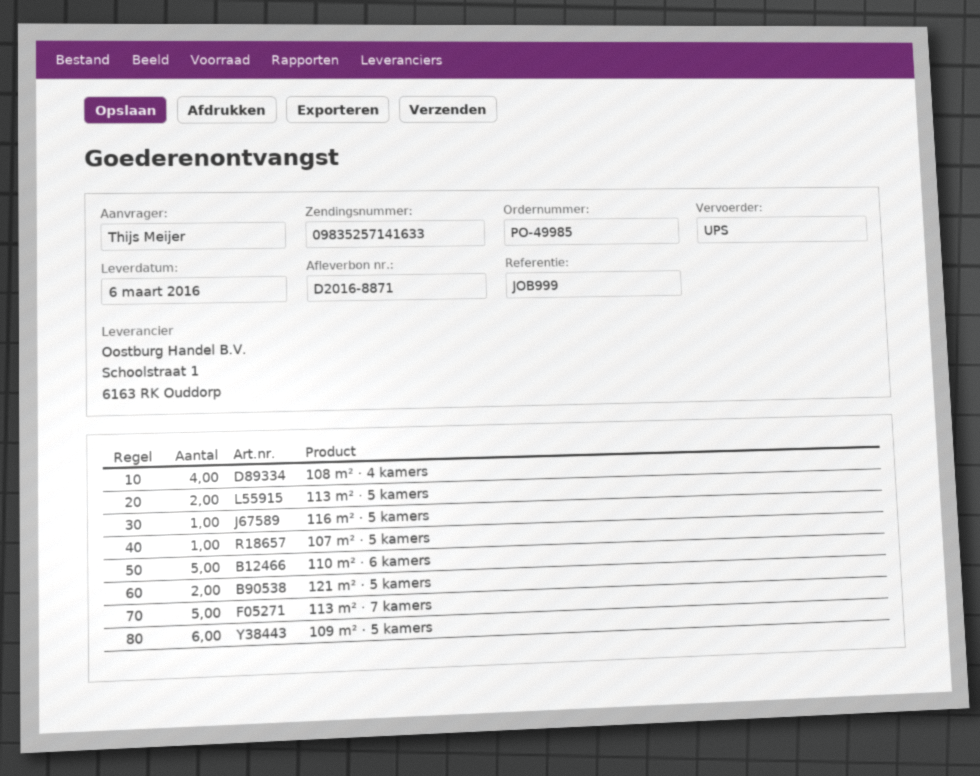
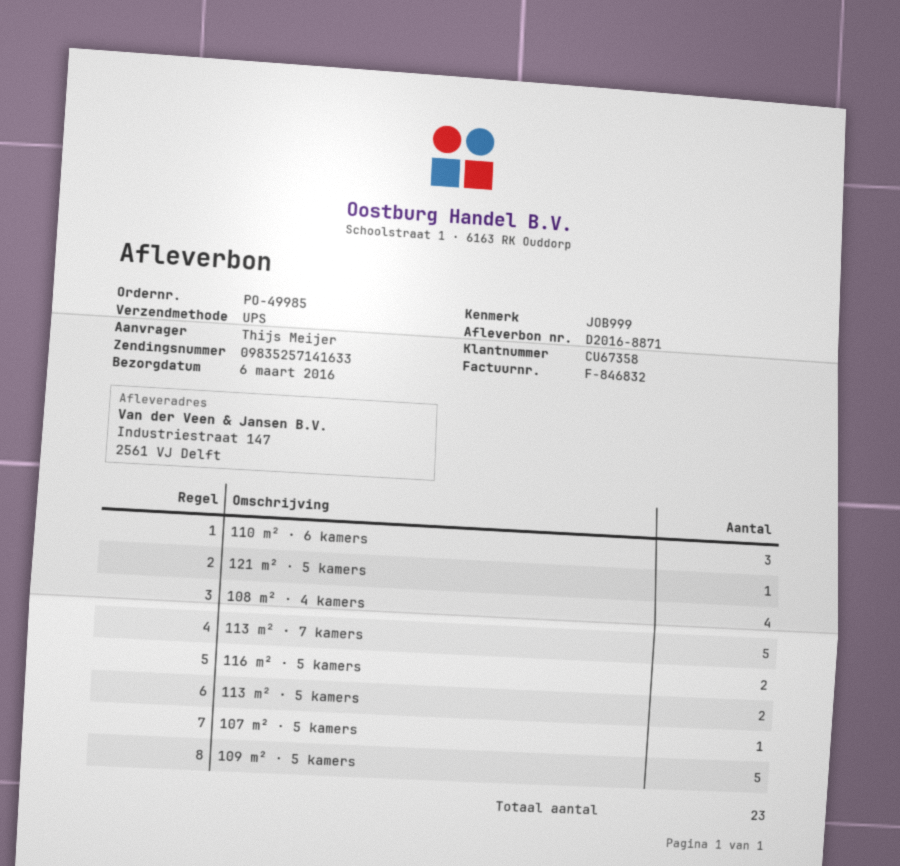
116 m² · 5 kamers: 1 -> 2
110 m² · 6 kamers: 5 -> 3
121 m² · 5 kamers: 2 -> 1
109 m² · 5 kamers: 6 -> 5

